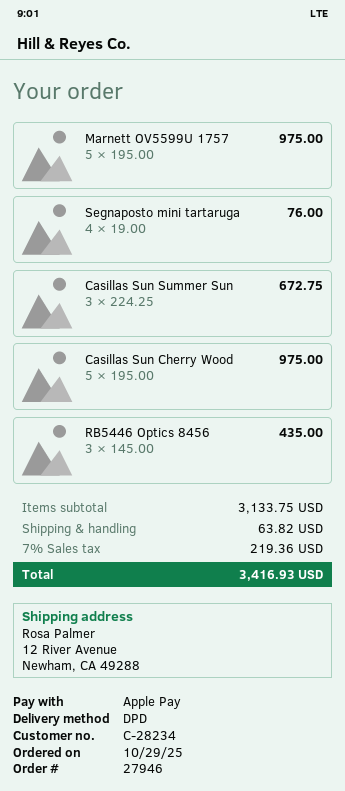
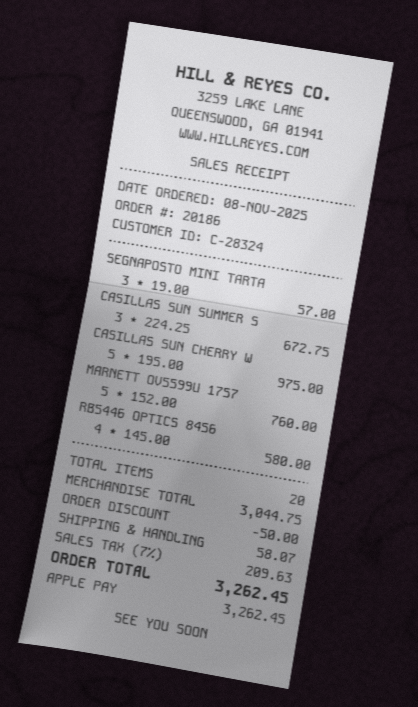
order number: 27946 -> 20186
order date: 2025-10-29 -> 2025-11-08
customer number: C-28234 -> C-28324
Marnett OV5599U 1757: 5 x 195.00 = 975.00 -> 5 x 152.00 = 760.00
Segnaposto mini tartaruga: 4 x 19.00 = 76.00 -> 3 x 19.00 = 57.00
RB5446 Optics 8456: 3 x 145.00 = 435.00 -> 4 x 145.00 = 580.00
subtotal: 3133.75 -> 3044.75
discount: none -> 50.00
shipping: 63.82 -> 58.07
tax: 7% = 219.36 -> 7% = 209.63
total: 3416.93 -> 3262.45

